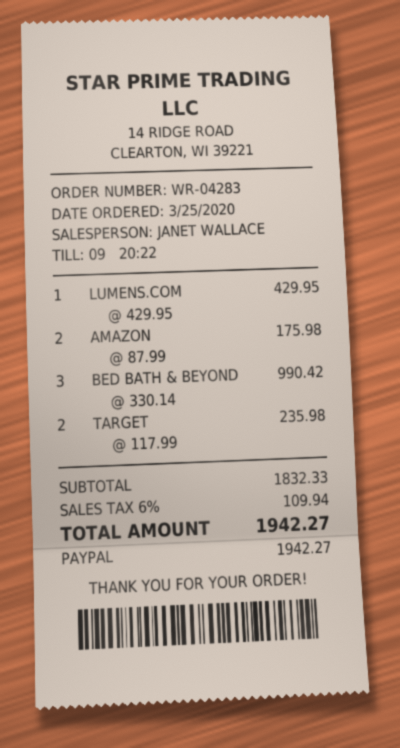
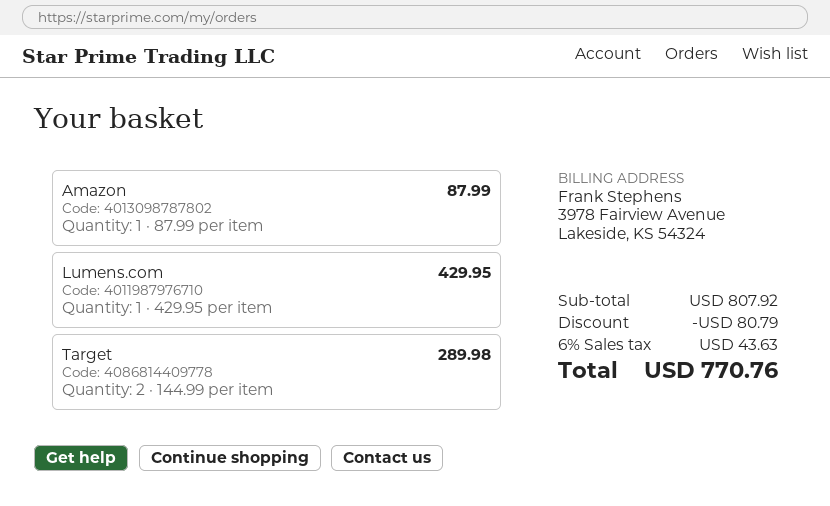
AMAZON: 2 x 87.99 = 175.98 -> 1 x 87.99 = 87.99
BED BATH & BEYOND: 3 x 330.14 = 990.42 -> none
TARGET: 2 x 117.99 = 235.98 -> 2 x 144.99 = 289.98
subtotal: 1832.33 -> 807.92
discount: none -> 80.79
tax: 6% = 109.94 -> 6% = 43.63
total: 1942.27 -> 770.76

